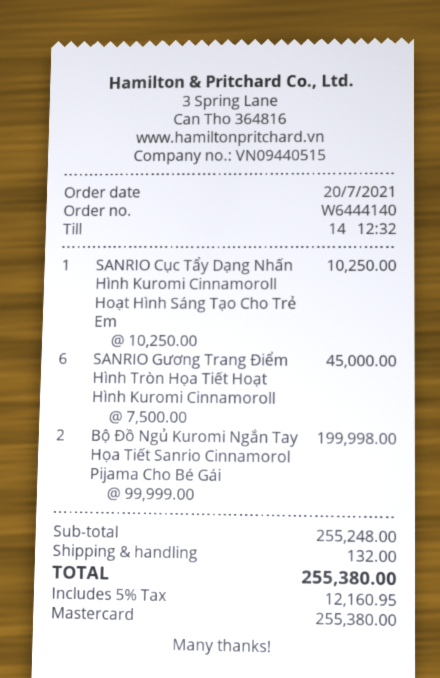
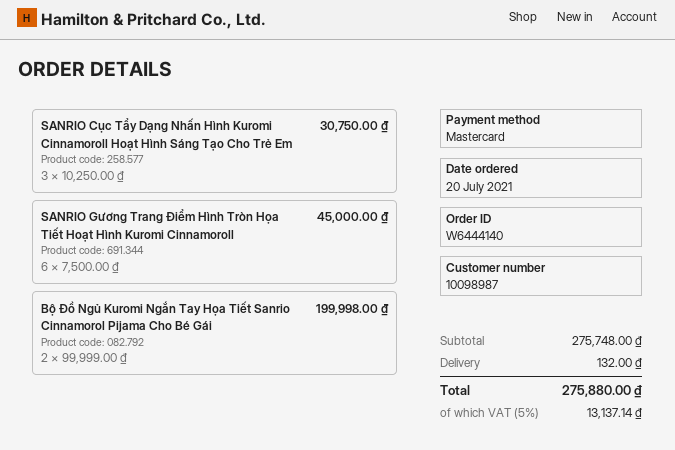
SANRIO Cục Tẩy Dạng Nhấn Hình Kuromi Cinnamoroll Hoạt Hình Sáng Tạo Cho Trẻ Em: 1 x 10250.00 = 10250.00 -> 3 x 10250.00 = 30750.00
subtotal: 255248.00 -> 275748.00
tax: 5% = 12160.95 -> 5% = 13137.14
total: 255380.00 -> 275880.00

